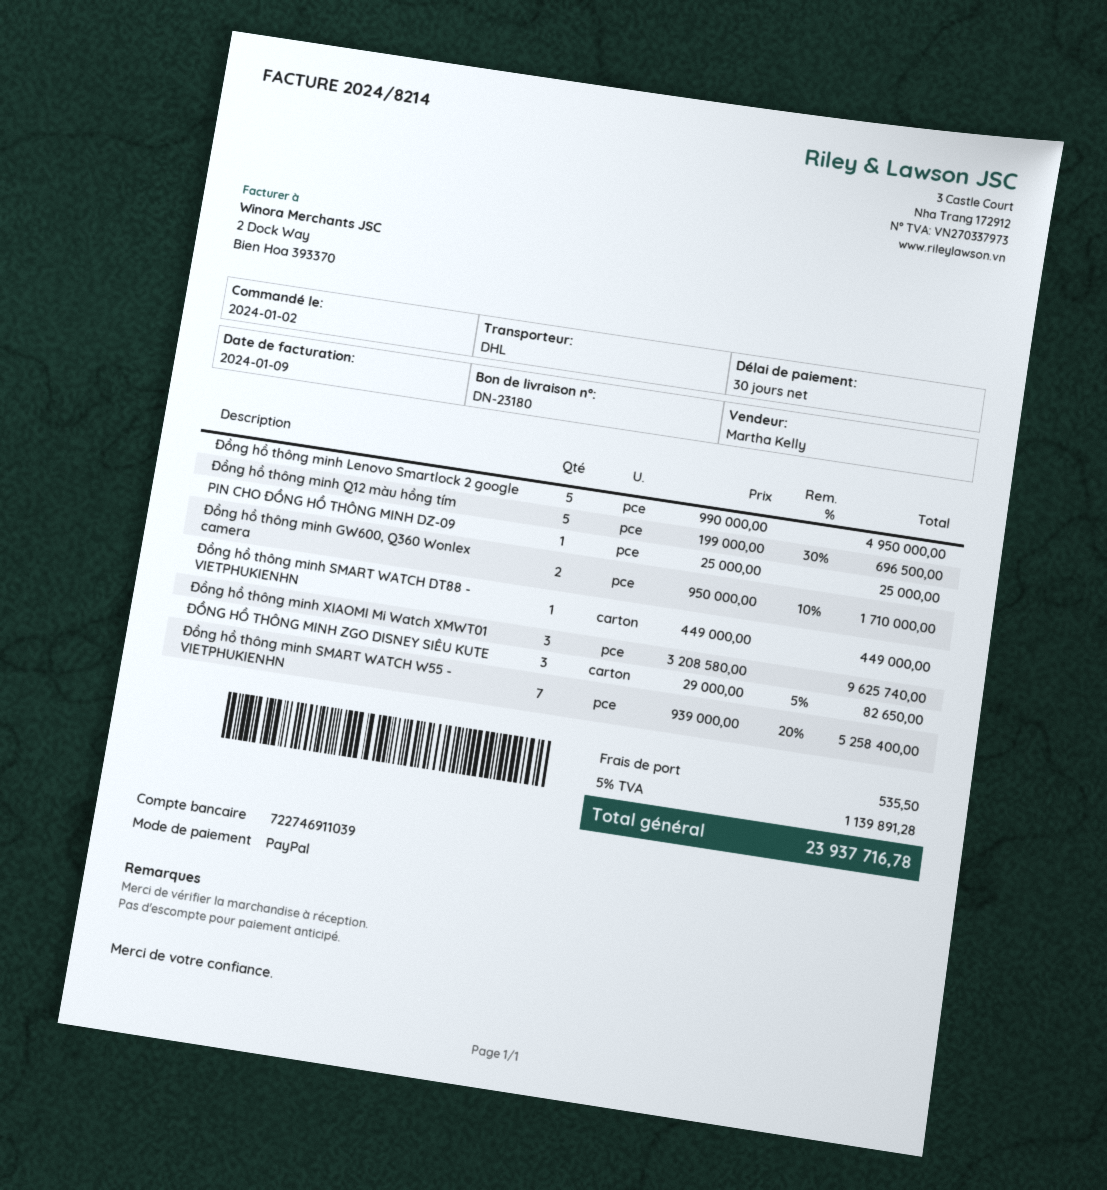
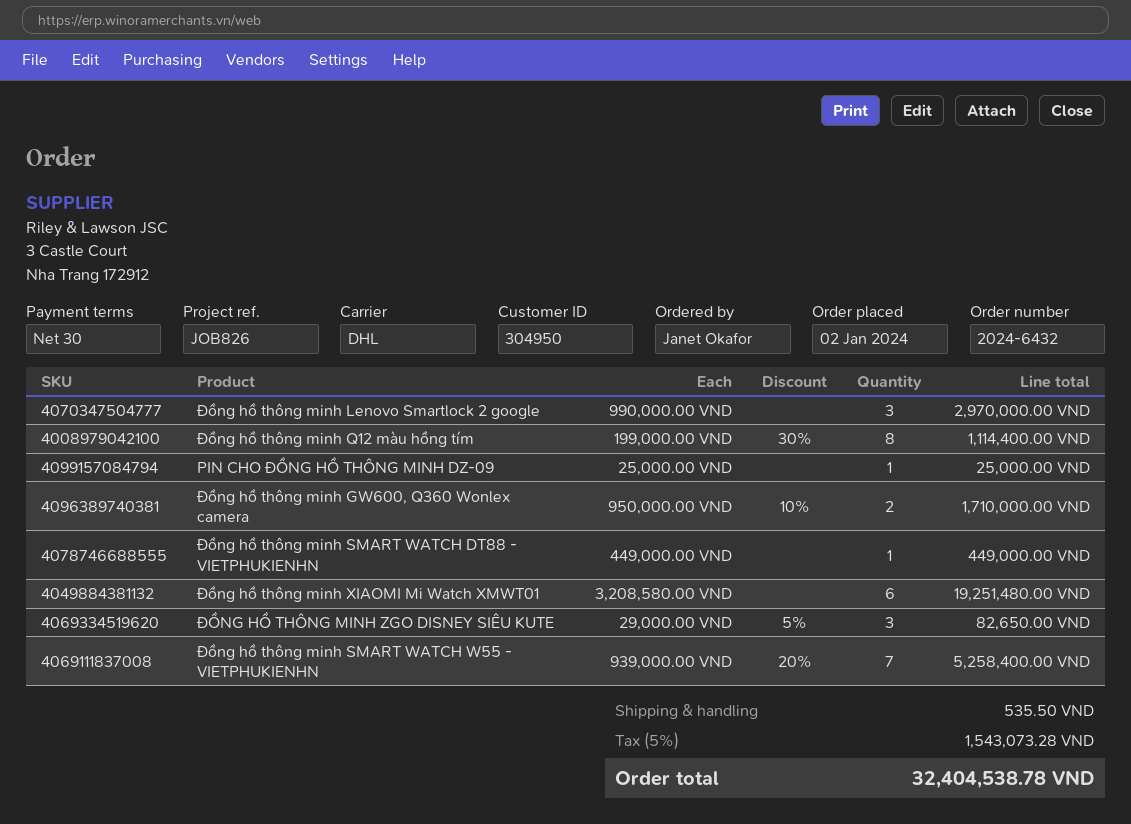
Đồng hồ thông minh Lenovo Smartlock 2 google: 5 x 990000.00 = 4950000.00 -> 3 x 990000.00 = 2970000.00
Đồng hồ thông minh Q12 màu hồng tím: 5 x 199000.00 - 30% = 696500.00 -> 8 x 199000.00 - 30% = 1114400.00
Đồng hồ thông minh XIAOMI Mi Watch XMWT01: 3 x 3208580.00 = 9625740.00 -> 6 x 3208580.00 = 19251480.00
tax: 5% = 1139891.28 -> 5% = 1543073.28
total: 23937716.78 -> 32404538.78

